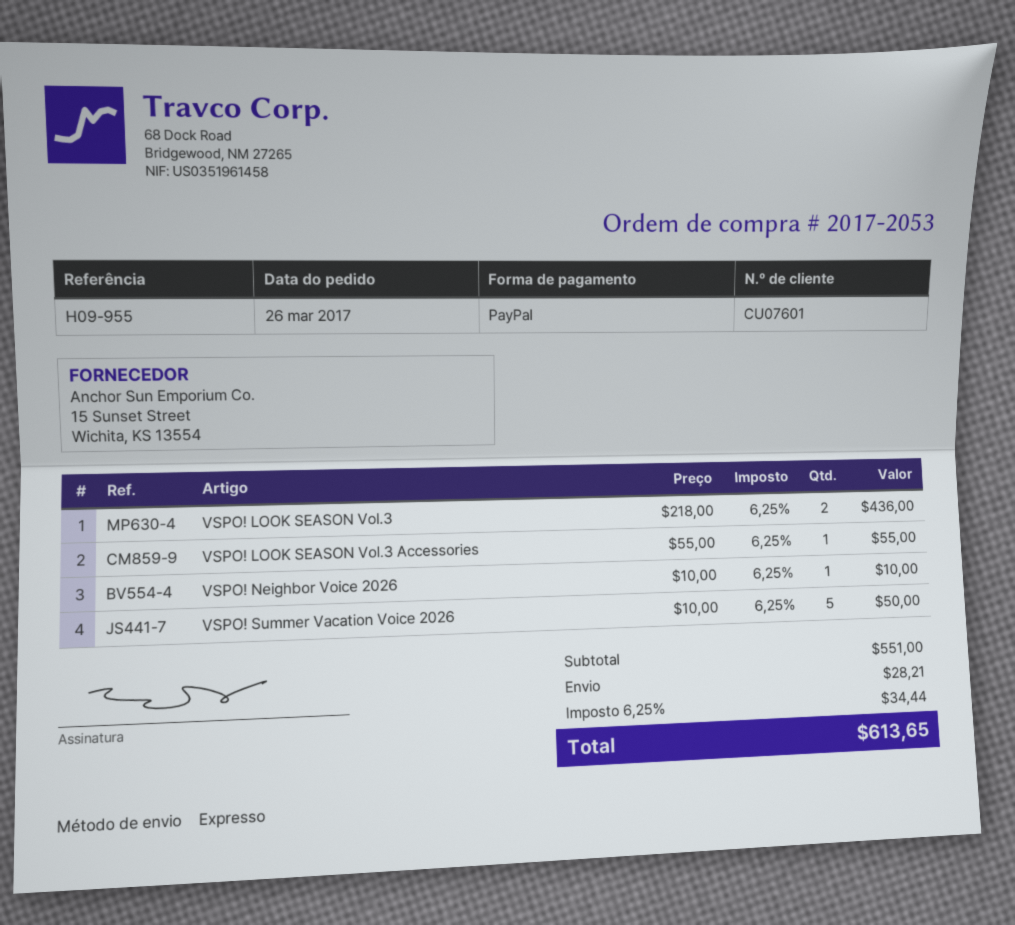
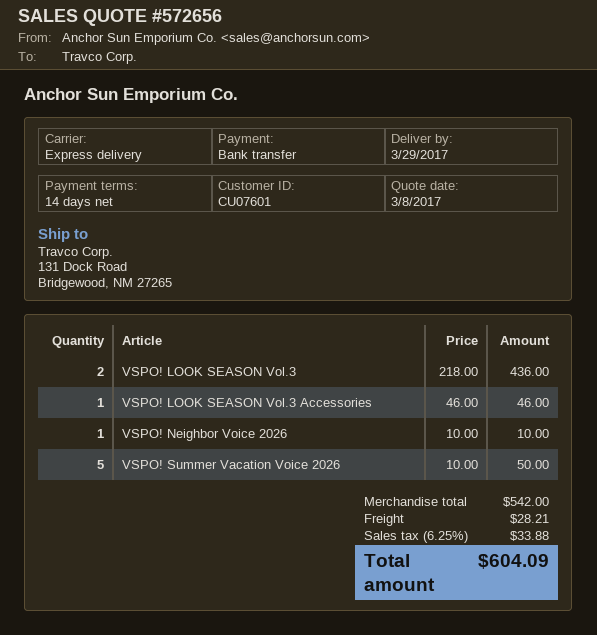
payment method: PayPal -> bank transfer
VSPO! LOOK SEASON Vol.3 Accessories: 1 x 55.00 = 55.00 -> 1 x 46.00 = 46.00
subtotal: 551.00 -> 542.00
tax: 6.25% = 34.44 -> 6.25% = 33.88
total: 613.65 -> 604.09

